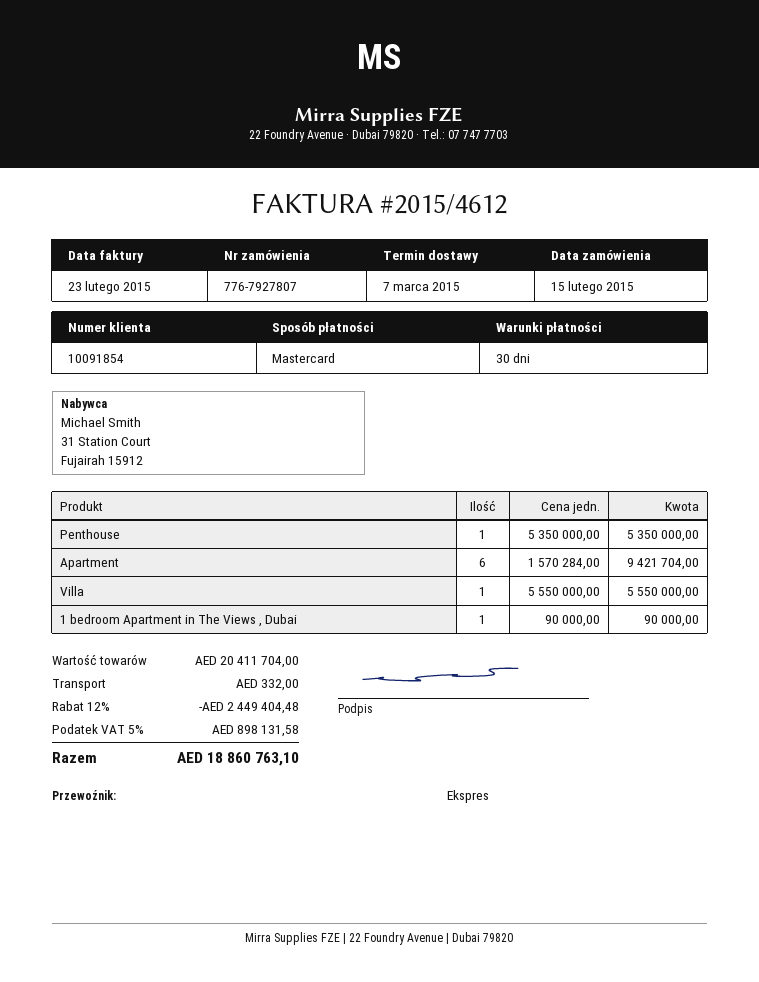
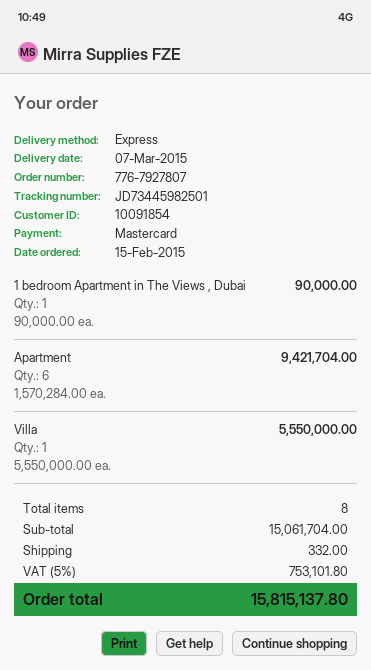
Penthouse: 1 x 5350000.00 = 5350000.00 -> none
subtotal: 20411704.00 -> 15061704.00
discount: 12% = 2449404.48 -> none
tax: 5% = 898131.58 -> 5% = 753101.80
total: 18860763.10 -> 15815137.80

